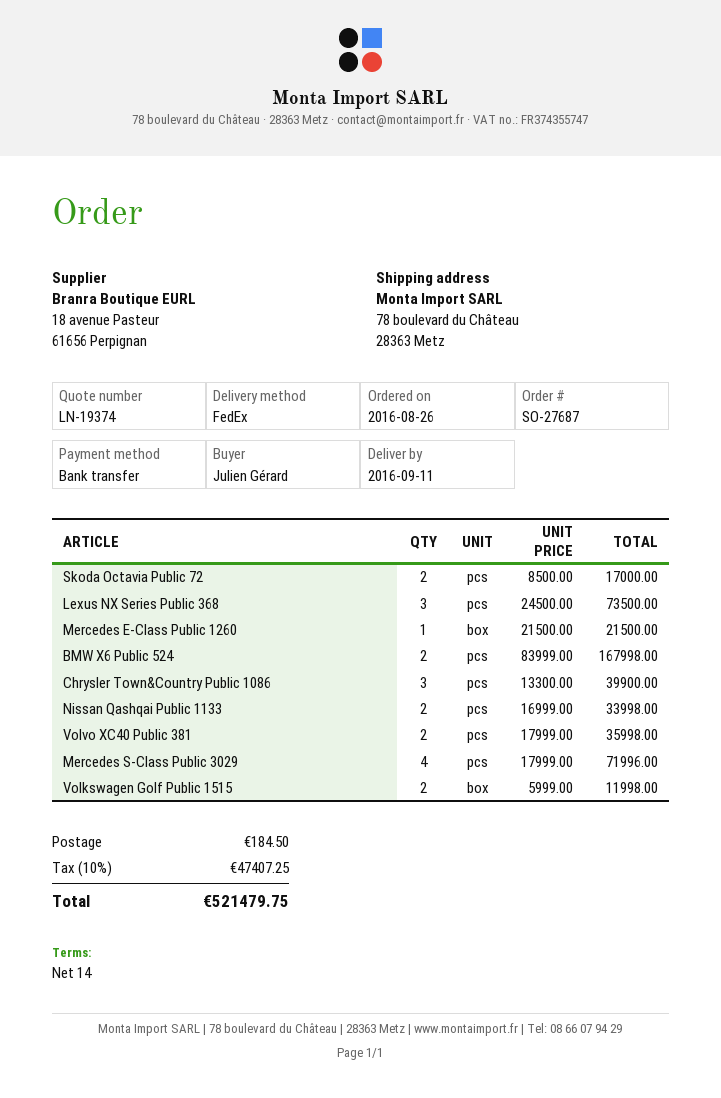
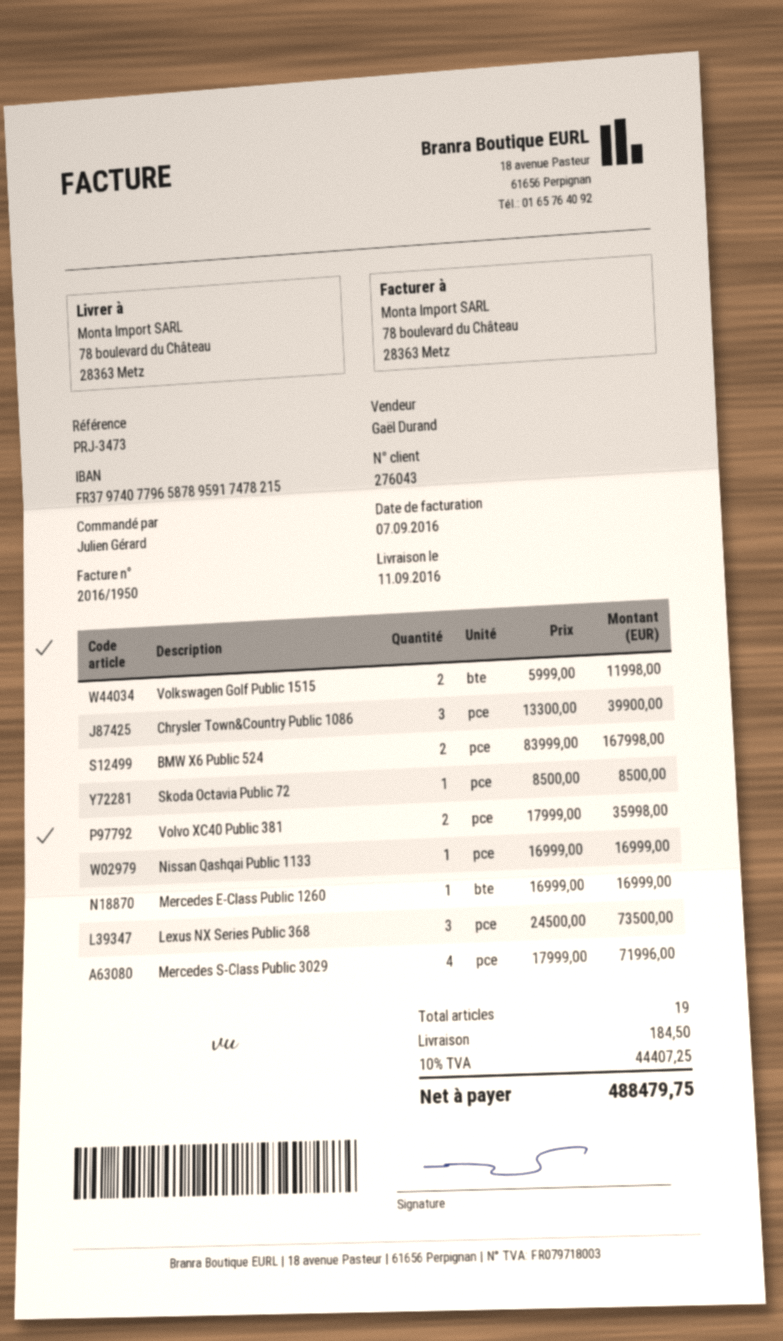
Skoda Octavia Public 72: 2 x 8500.00 = 17000.00 -> 1 x 8500.00 = 8500.00
Mercedes E-Class Public 1260: 1 x 21500.00 = 21500.00 -> 1 x 16999.00 = 16999.00
Nissan Qashqai Public 1133: 2 x 16999.00 = 33998.00 -> 1 x 16999.00 = 16999.00
tax: 10% = 47407.25 -> 10% = 44407.25
total: 521479.75 -> 488479.75

